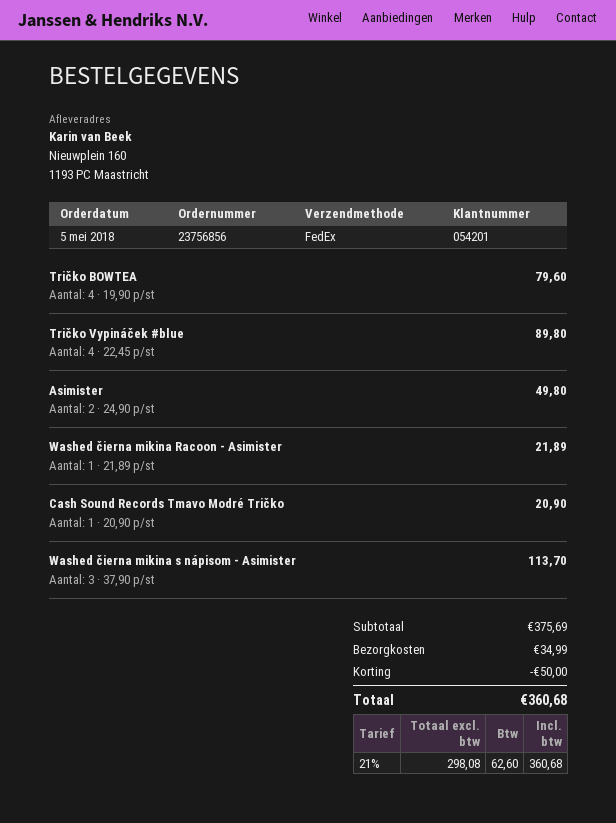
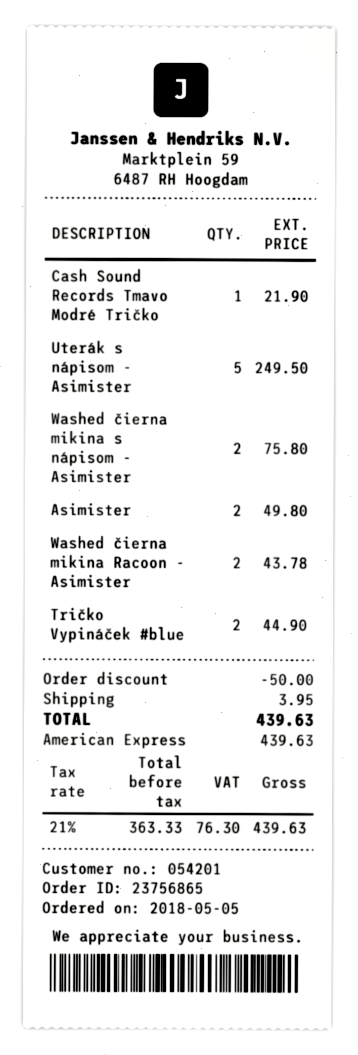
order number: 23756856 -> 23756865
Tričko BOWTEA: 4 for 79.60 -> none
Tričko Vypináček #blue: 4 for 89.80 -> 2 for 44.90
Washed čierna mikina Racoon - Asimister: 1 for 21.89 -> 2 for 43.78
Cash Sound Records Tmavo Modré Tričko: 1 for 20.90 -> 1 for 21.90
Washed čierna mikina s nápisom - Asimister: 3 for 113.70 -> 2 for 75.80
Uterák s nápisom - Asimister: none -> 5 for 249.50
shipping: 34.99 -> 3.95
net: 298.08 -> 363.33
tax: 21% = 62.60 -> 21% = 76.30
total: 360.68 -> 439.63

